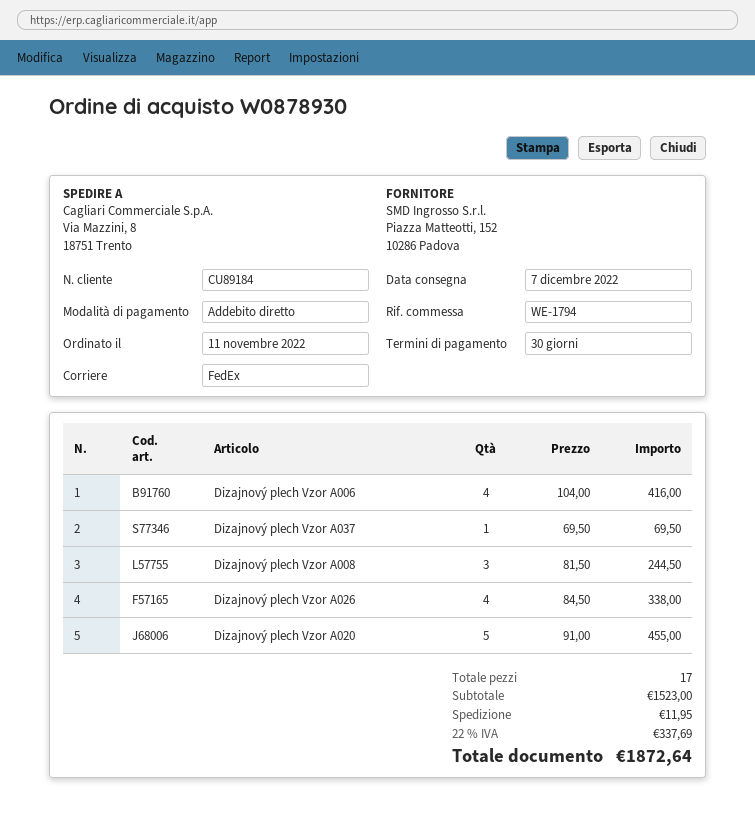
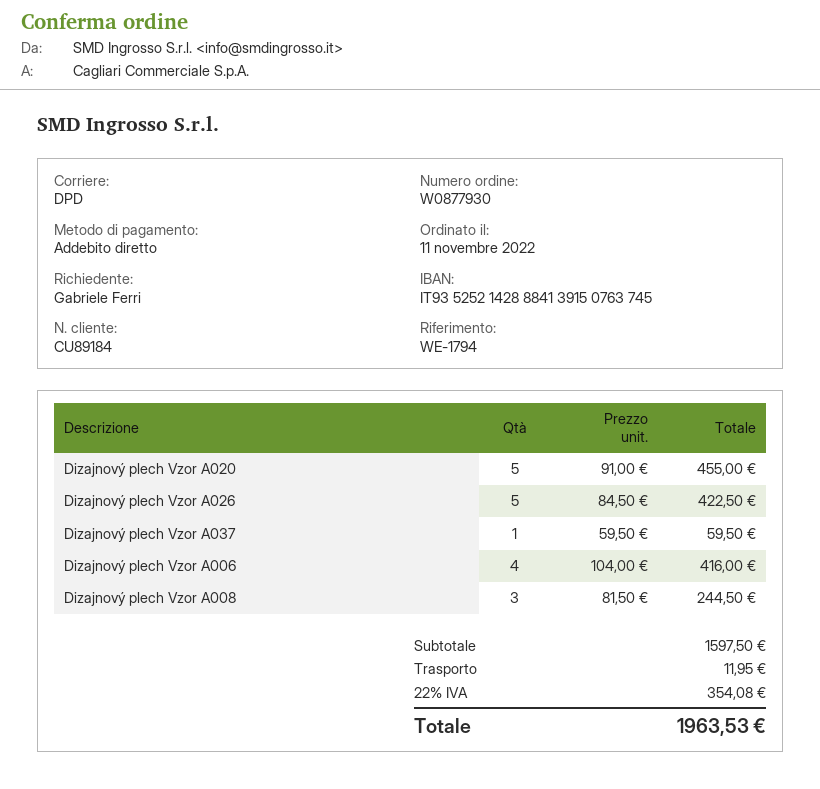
order number: W0878930 -> W0877930
shipping method: FedEx -> DPD
Dizajnový plech Vzor A037: 1 x 69.50 = 69.50 -> 1 x 59.50 = 59.50
Dizajnový plech Vzor A026: 4 x 84.50 = 338.00 -> 5 x 84.50 = 422.50
subtotal: 1523.00 -> 1597.50
tax: 22% = 337.69 -> 22% = 354.08
total: 1872.64 -> 1963.53

